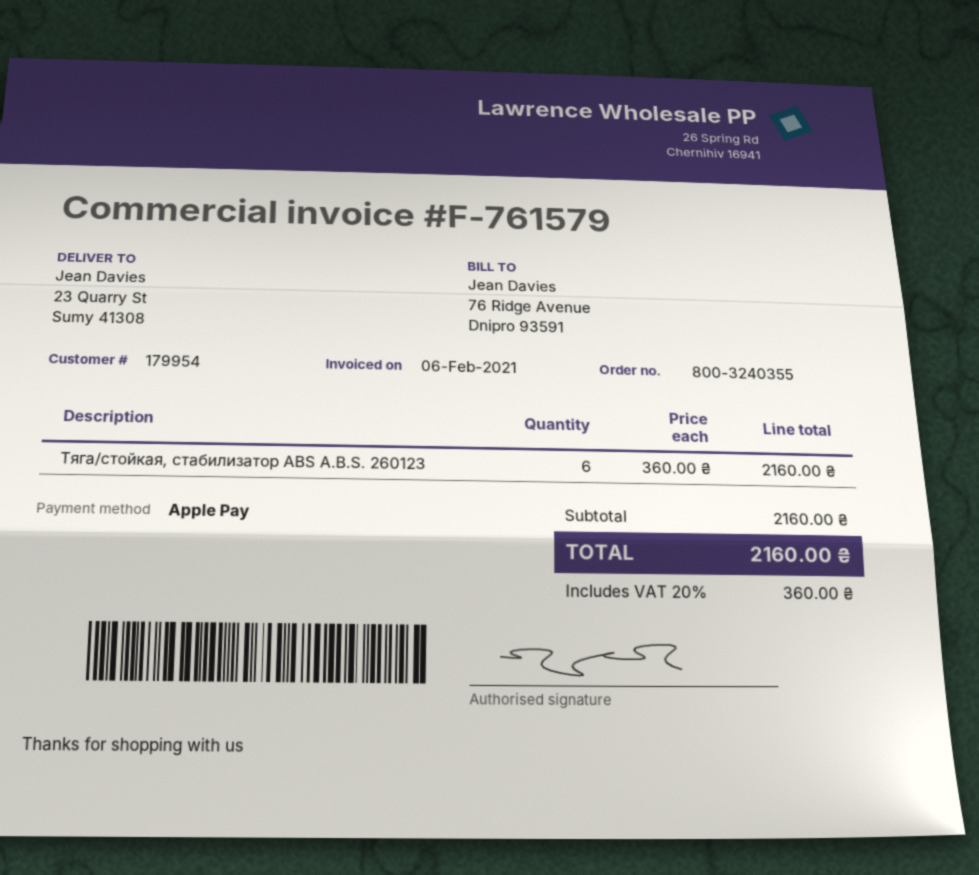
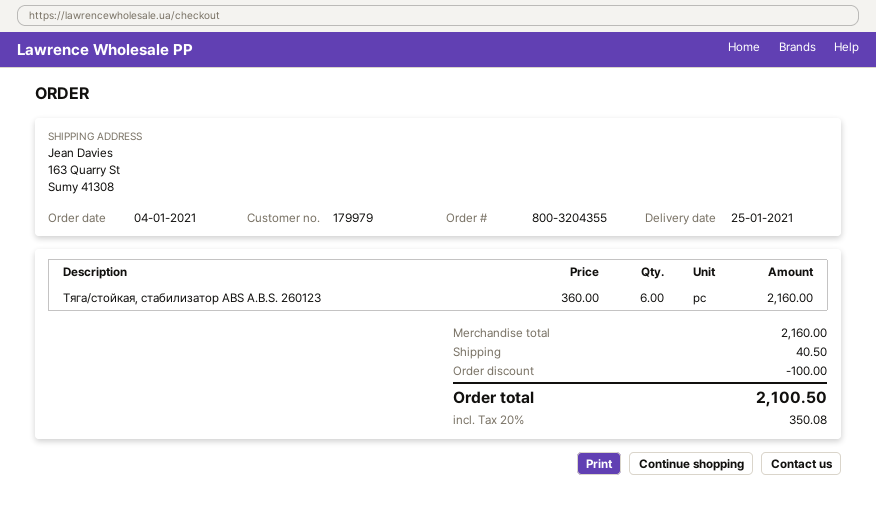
order number: 800-3240355 -> 800-3204355
customer number: 179954 -> 179979
ship to: 23 Quarry St, Sumy 41308 -> 163 Quarry St, Sumy 41308
discount: none -> 100.00
shipping: none -> 40.50
tax: 20% = 360.00 -> 20% = 350.08
total: 2160.00 -> 2100.50

